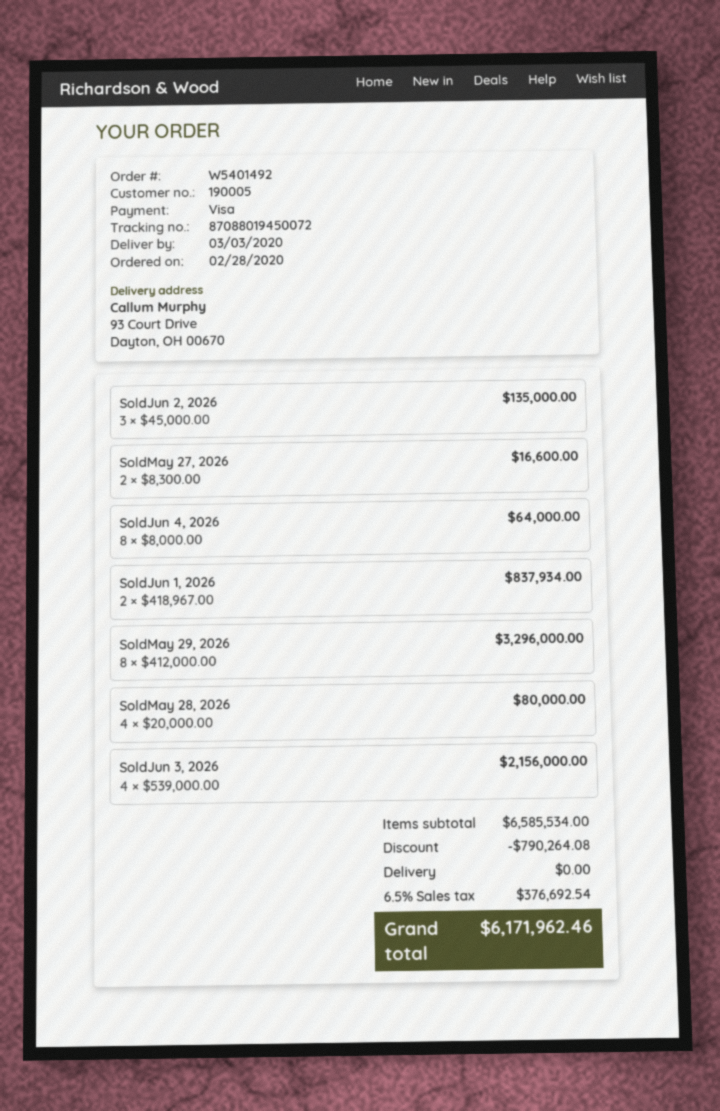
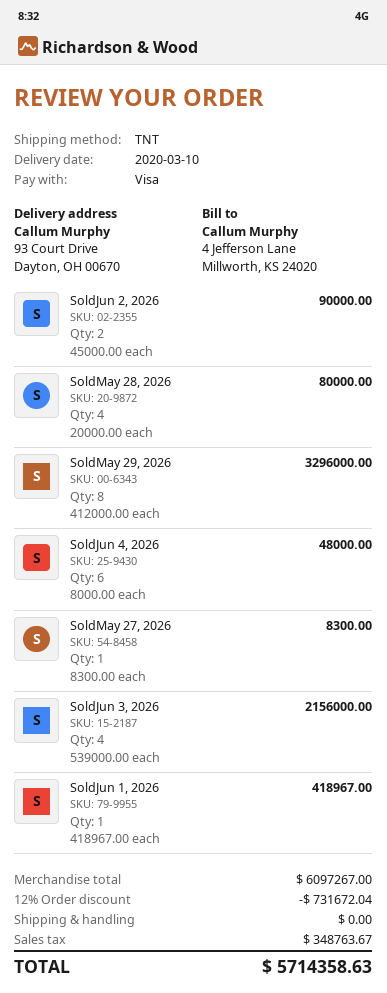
delivery date: 2020-03-03 -> 2020-03-10
SoldJun 2, 2026: 3 x 45000.00 = 135000.00 -> 2 x 45000.00 = 90000.00
SoldMay 27, 2026: 2 x 8300.00 = 16600.00 -> 1 x 8300.00 = 8300.00
SoldJun 4, 2026: 8 x 8000.00 = 64000.00 -> 6 x 8000.00 = 48000.00
SoldJun 1, 2026: 2 x 418967.00 = 837934.00 -> 1 x 418967.00 = 418967.00
subtotal: 6585534.00 -> 6097267.00
discount: 790264.08 -> 731672.04
tax: 376692.54 -> 348763.67
total: 6171962.46 -> 5714358.63

